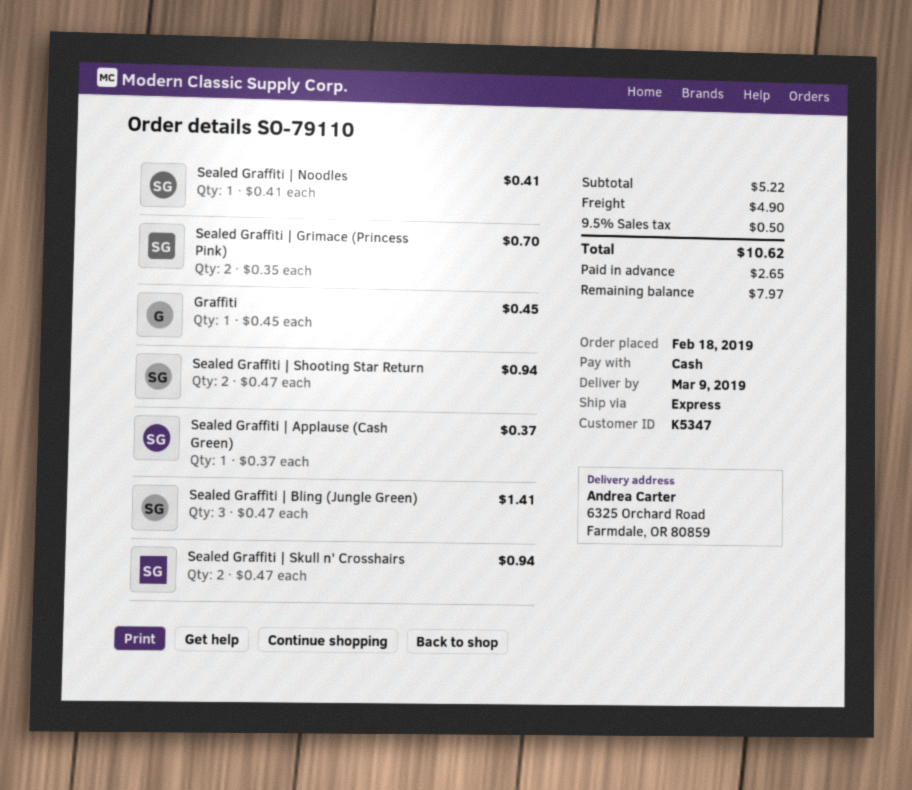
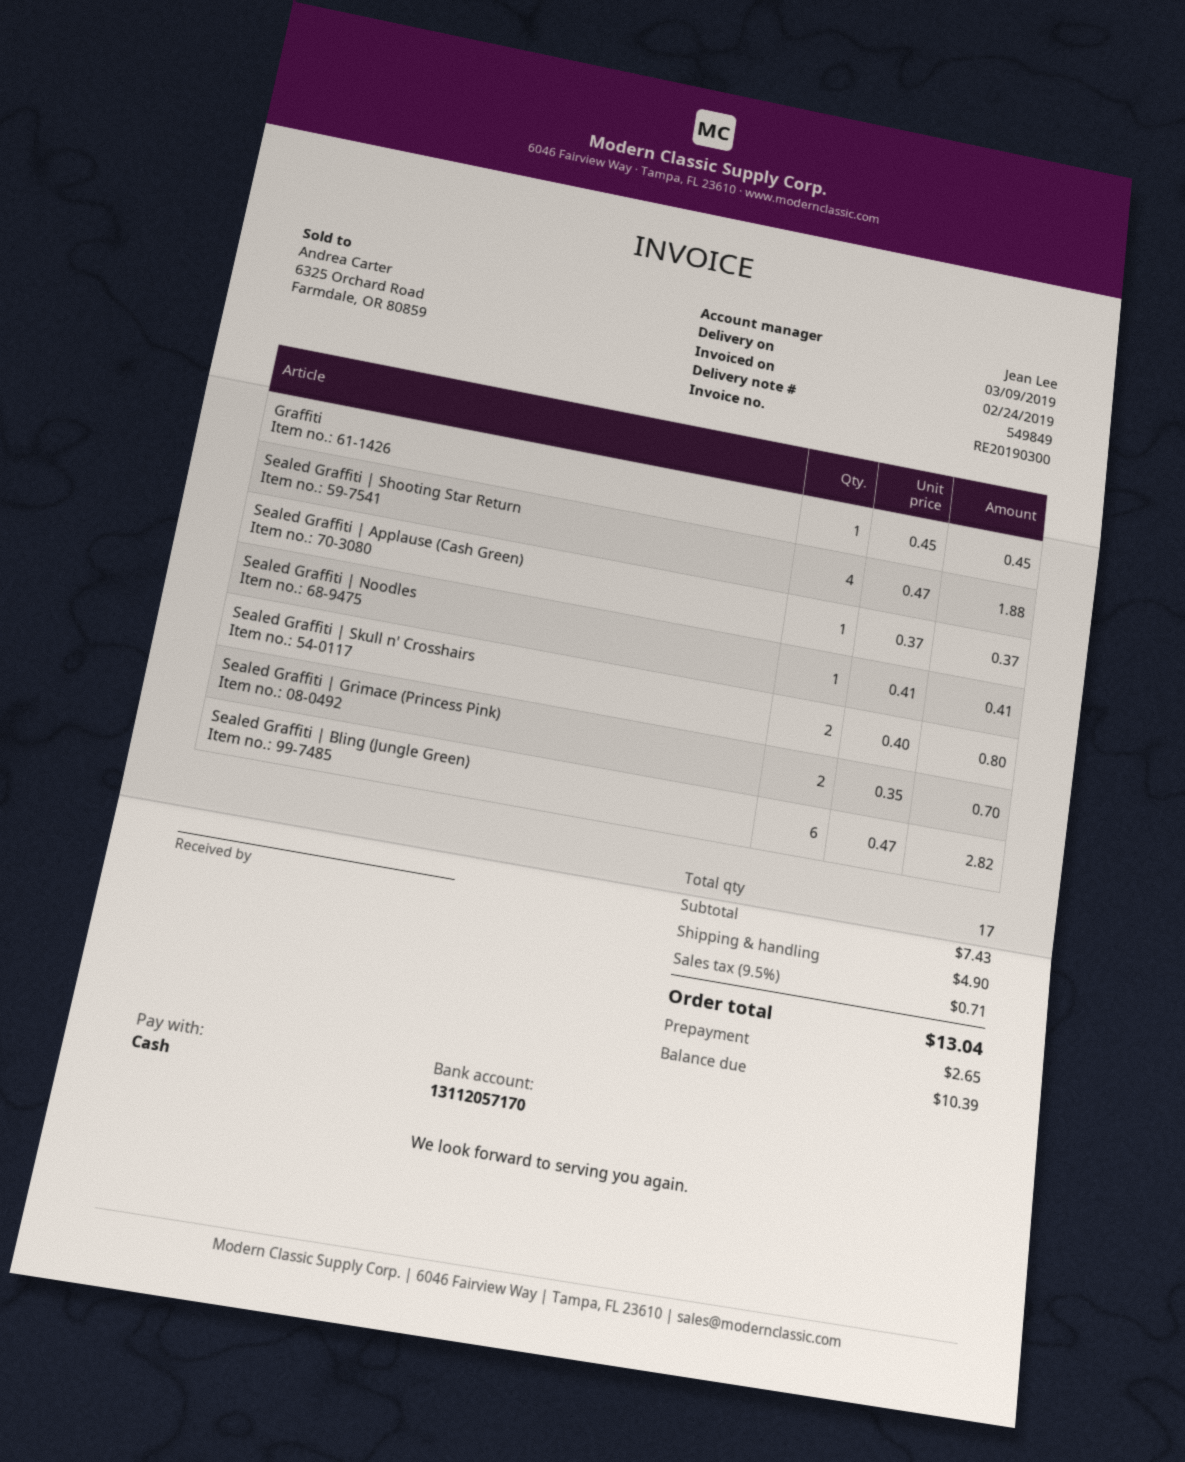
Sealed Graffiti | Shooting Star Return: 2 x 0.47 = 0.94 -> 4 x 0.47 = 1.88
Sealed Graffiti | Bling (Jungle Green): 3 x 0.47 = 1.41 -> 6 x 0.47 = 2.82
Sealed Graffiti | Skull n' Crosshairs: 2 x 0.47 = 0.94 -> 2 x 0.40 = 0.80
subtotal: 5.22 -> 7.43
tax: 9.5% = 0.50 -> 9.5% = 0.71
total: 10.62 -> 13.04
balance: 7.97 -> 10.39

